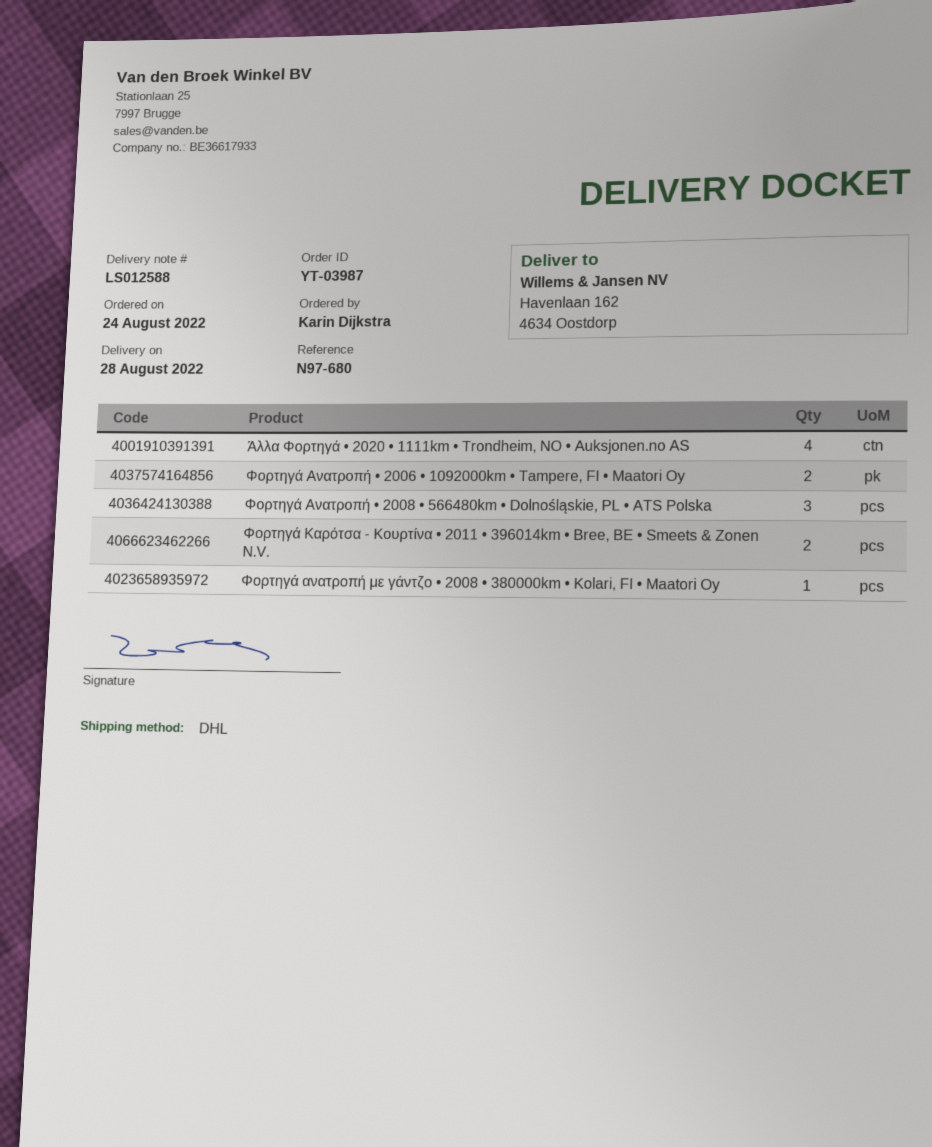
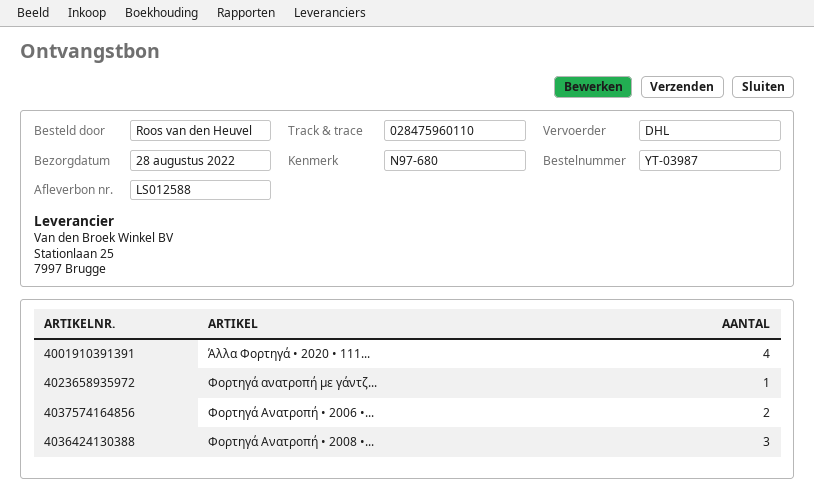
ordered by: Karin Dijkstra -> Roos van den Heuvel
Φορτηγά Καρότσα - Κουρτίνα • 2011 • 396014km • Bree, BE • Smeets & Zonen N.V.: 2 -> none

